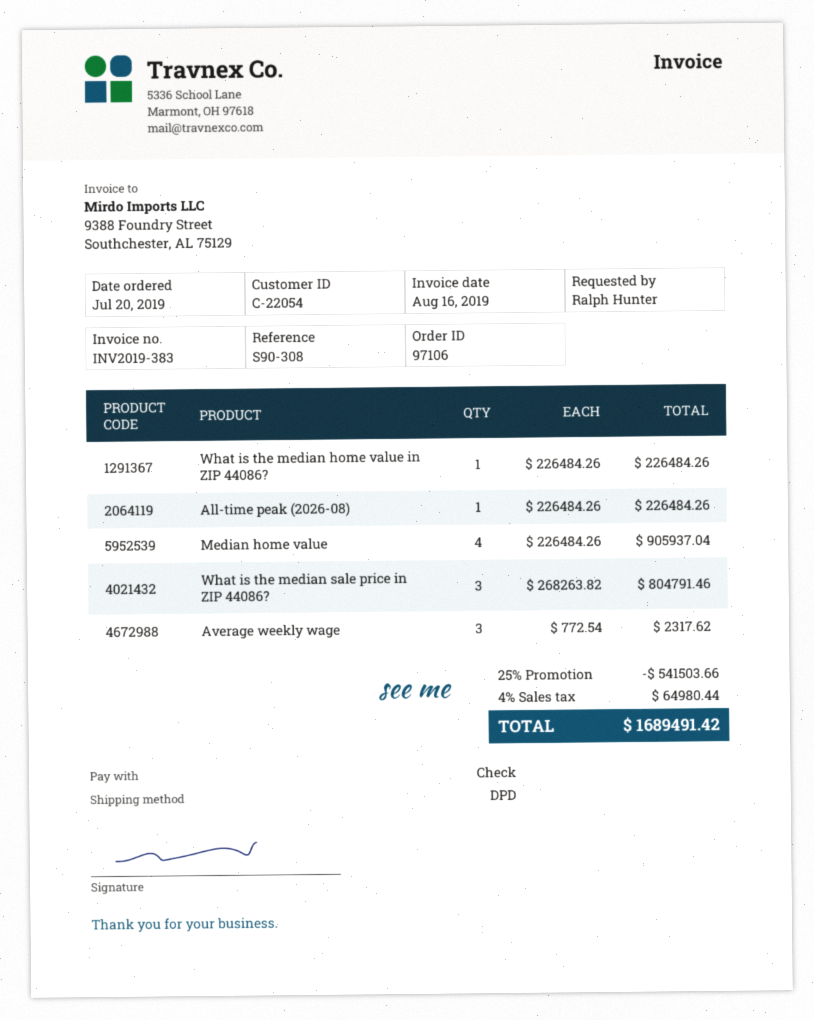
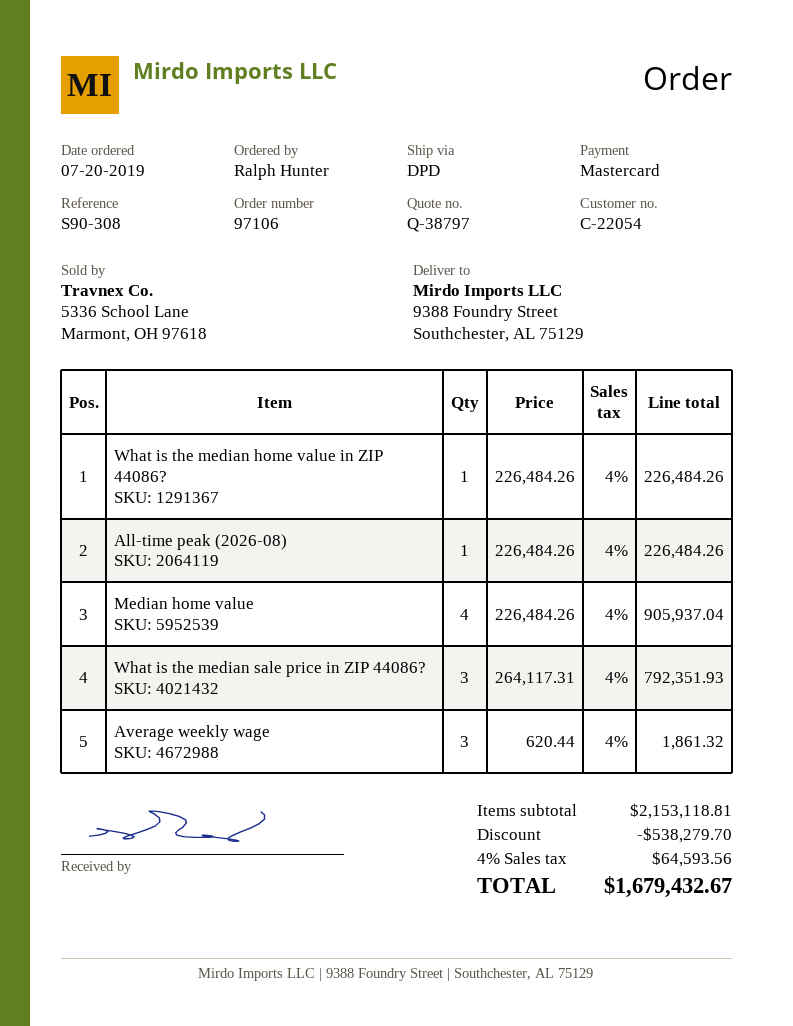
payment method: cheque -> Mastercard
What is the median sale price in ZIP 44086?: 3 x 268263.82 = 804791.46 -> 3 x 264117.31 = 792351.93
Average weekly wage: 3 x 772.54 = 2317.62 -> 3 x 620.44 = 1861.32
discount: 541503.66 -> 538279.70
tax: 4% = 64980.44 -> 4% = 64593.56
total: 1689491.42 -> 1679432.67

